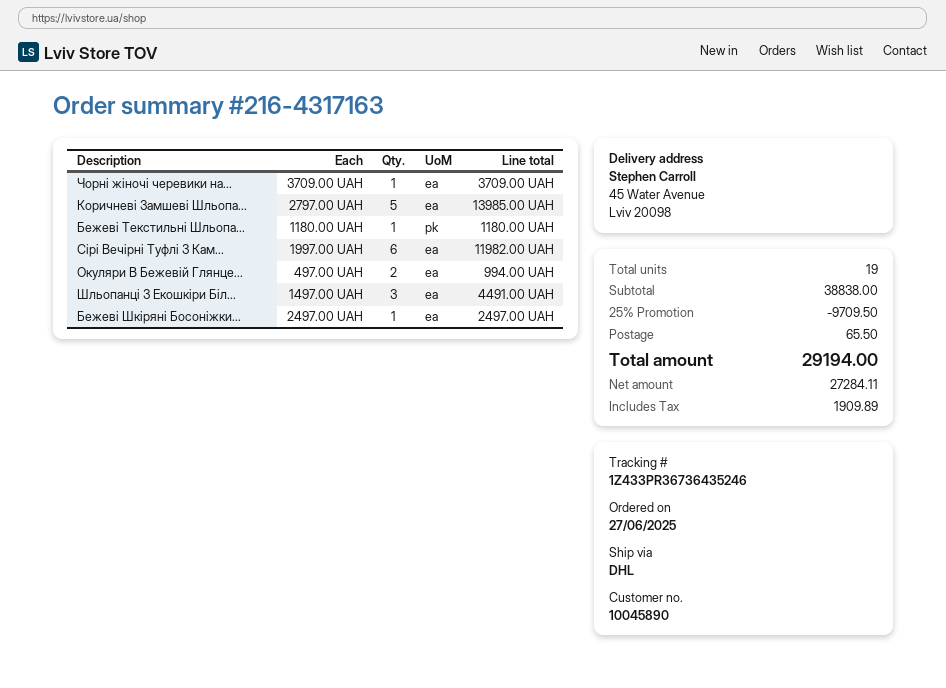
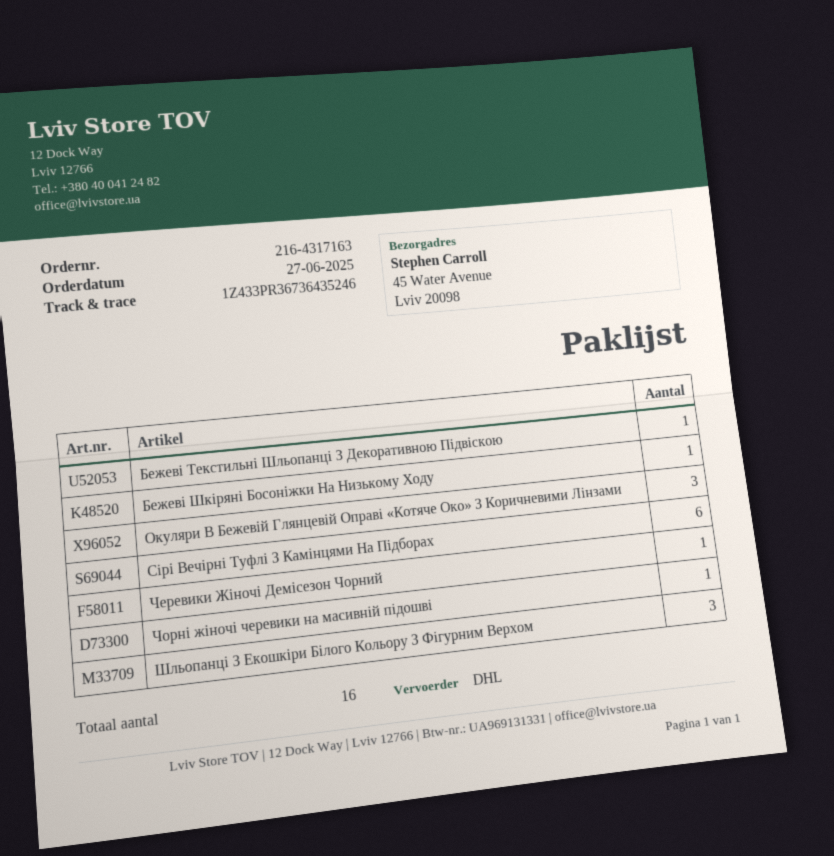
Коричневі Замшеві Шльопа...: 5 -> none
Окуляри В Бежевій Глянце...: 2 -> 3
Черевики Жіночі Демісезон Чорний: none -> 1
total quantity: 19 -> 16

